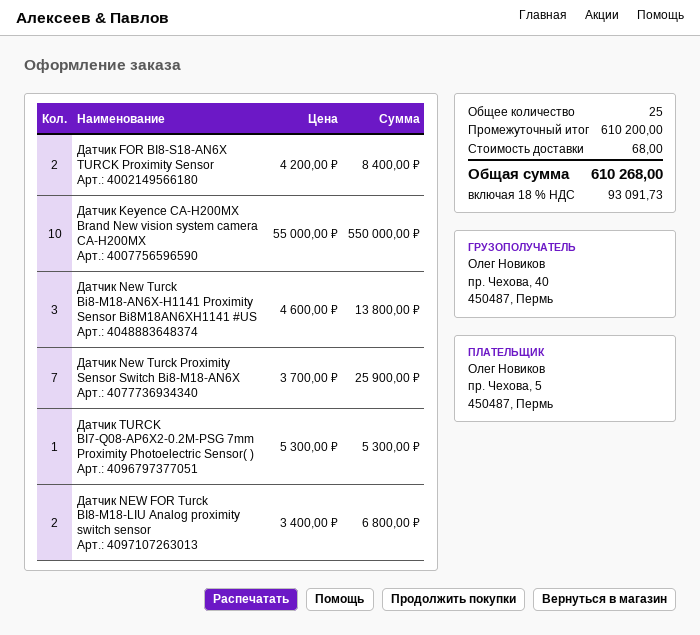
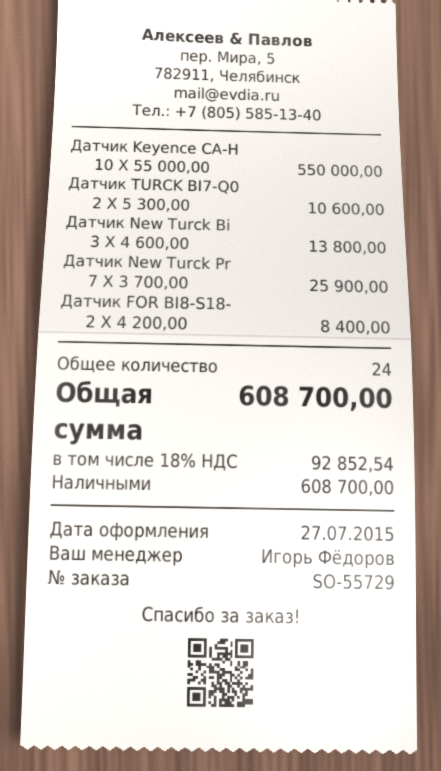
Датчик TURCK BI7-Q08-AP6X2-0.2M-PSG 7mm Proximity Photoelectric Sensor( ): 1 x 5300.00 = 5300.00 -> 2 x 5300.00 = 10600.00
Датчик NEW FOR Turck BI8-M18-LIU Analog proximity switch sensor: 2 x 3400.00 = 6800.00 -> none
total quantity: 25 -> 24
shipping: 68.00 -> none
tax: 18% = 93091.73 -> 18% = 92852.54
total: 610268.00 -> 608700.00

